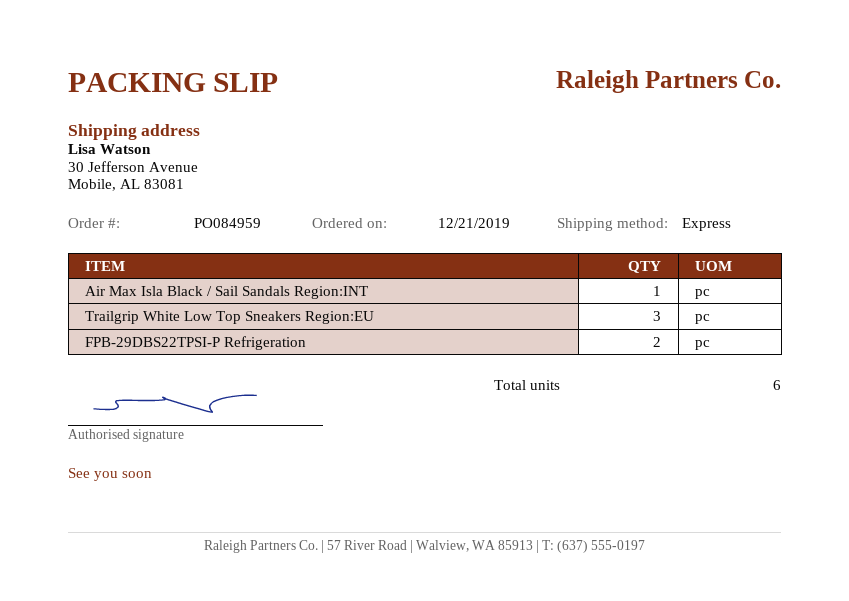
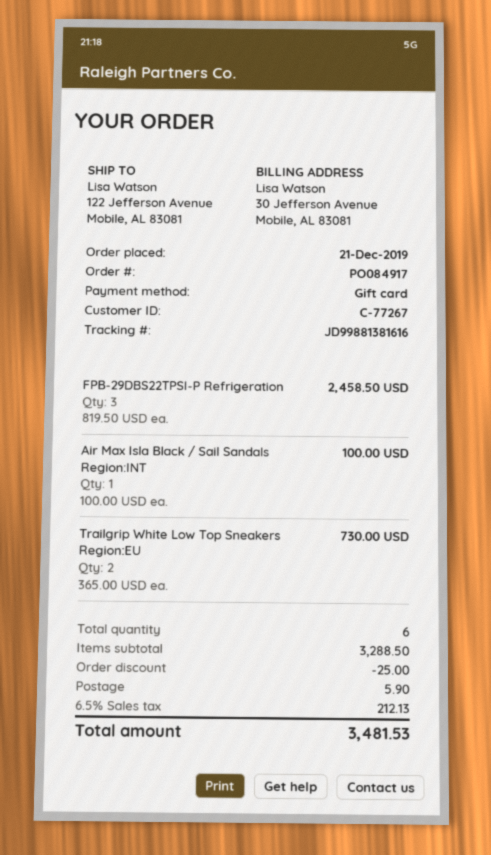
order number: PO084959 -> PO084917
ship to: 30 Jefferson Avenue, Mobile, AL 83081 -> 122 Jefferson Avenue, Mobile, AL 83081
Trailgrip White Low Top Sneakers Region:EU: 3 -> 2
FPB-29DBS22TPSI-P Refrigeration: 2 -> 3

